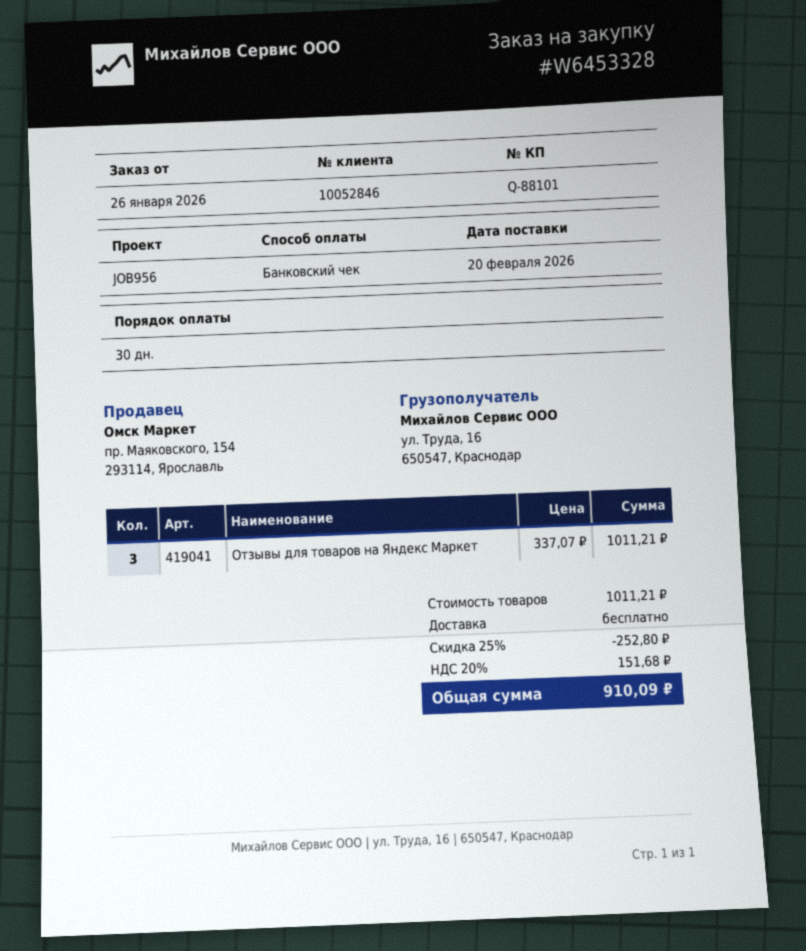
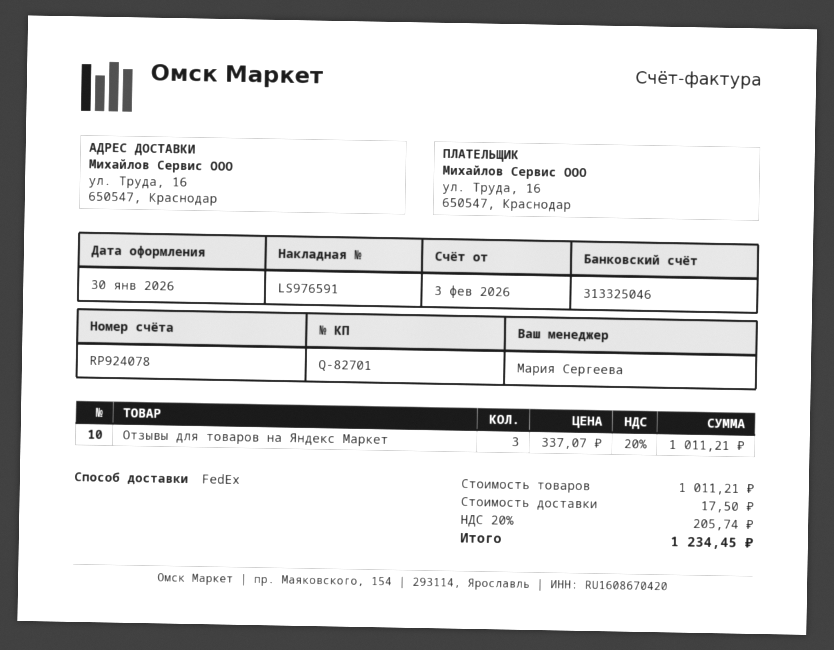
quote number: Q-88101 -> Q-82701
order date: 2026-01-26 -> 2026-01-30
discount: 25% = 252.80 -> none
shipping: 0.00 -> 17.50
tax: 20% = 151.68 -> 20% = 205.74
total: 910.09 -> 1234.45

